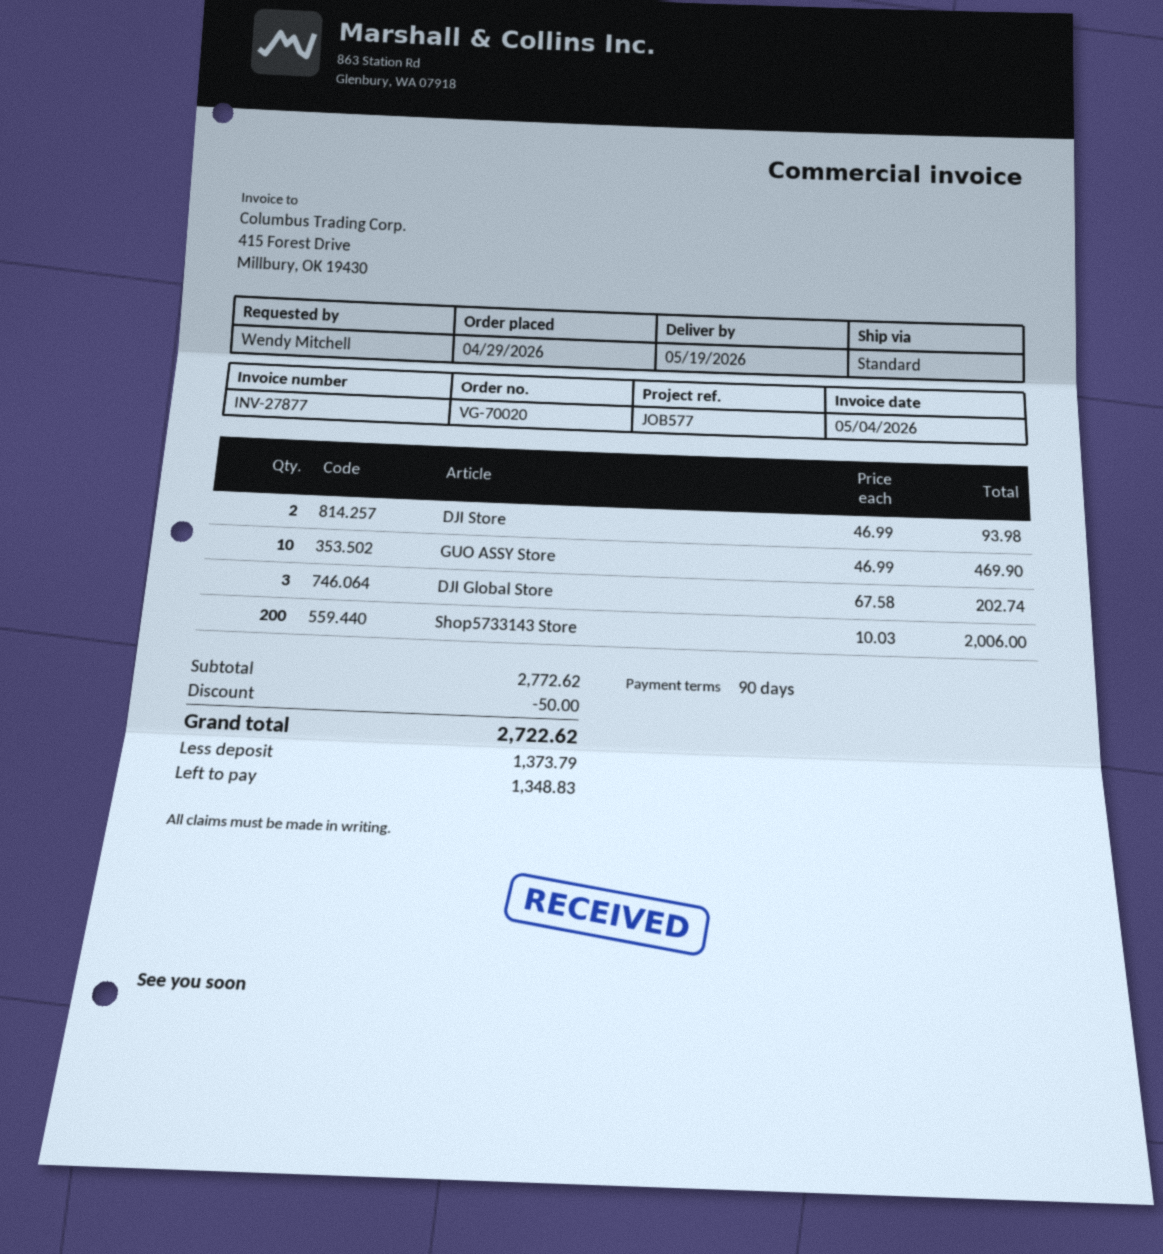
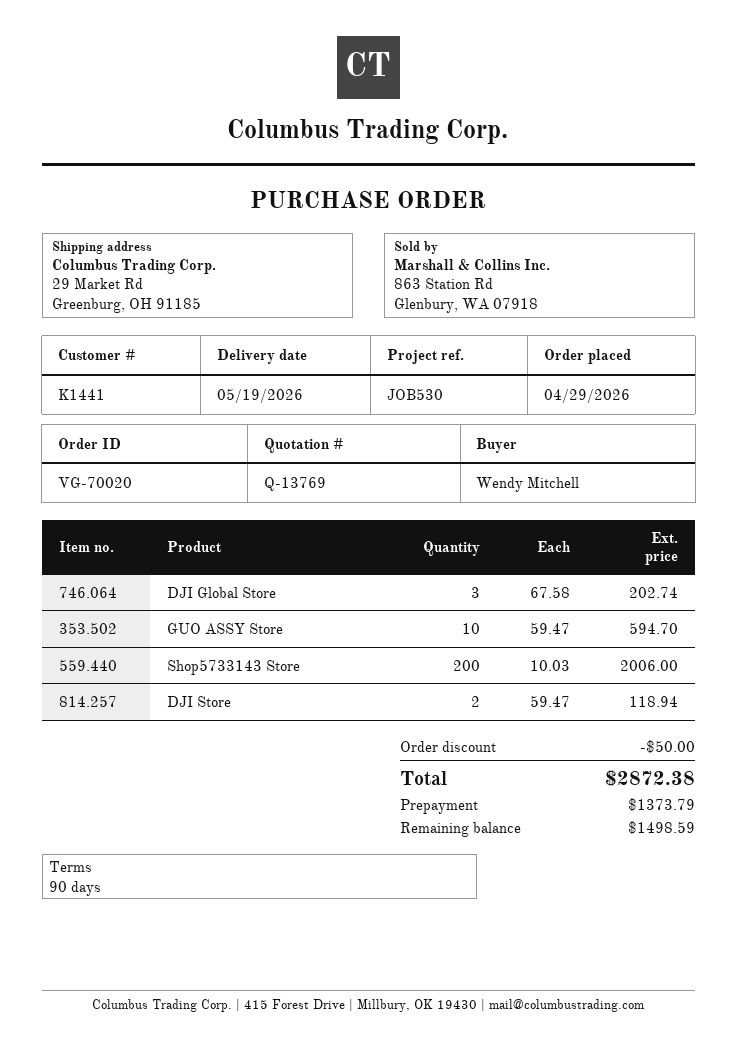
reference: JOB577 -> JOB530
DJI Store: 2 x 46.99 = 93.98 -> 2 x 59.47 = 118.94
GUO ASSY Store: 10 x 46.99 = 469.90 -> 10 x 59.47 = 594.70
total: 2722.62 -> 2872.38
balance: 1348.83 -> 1498.59

